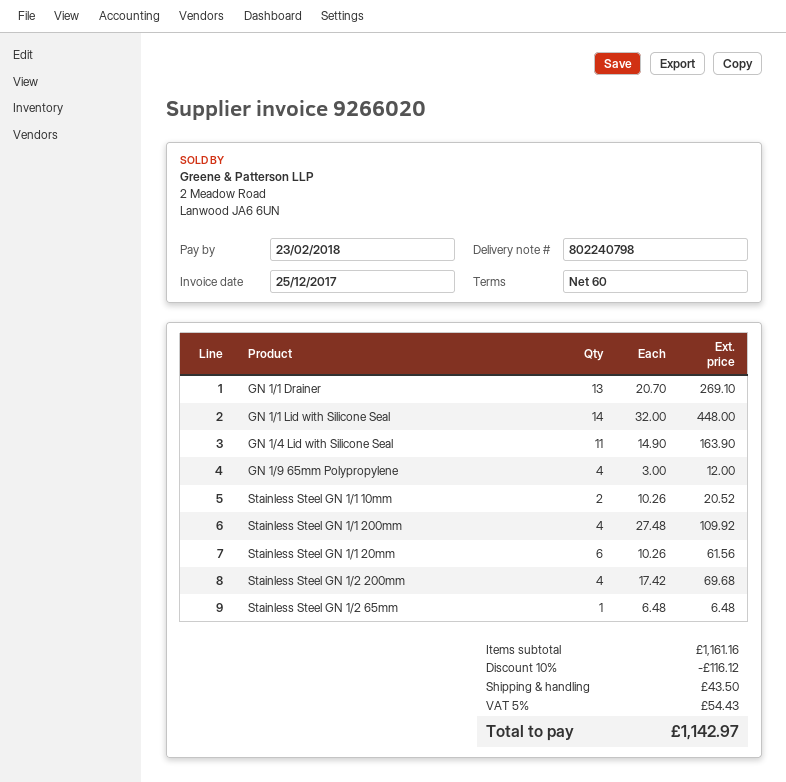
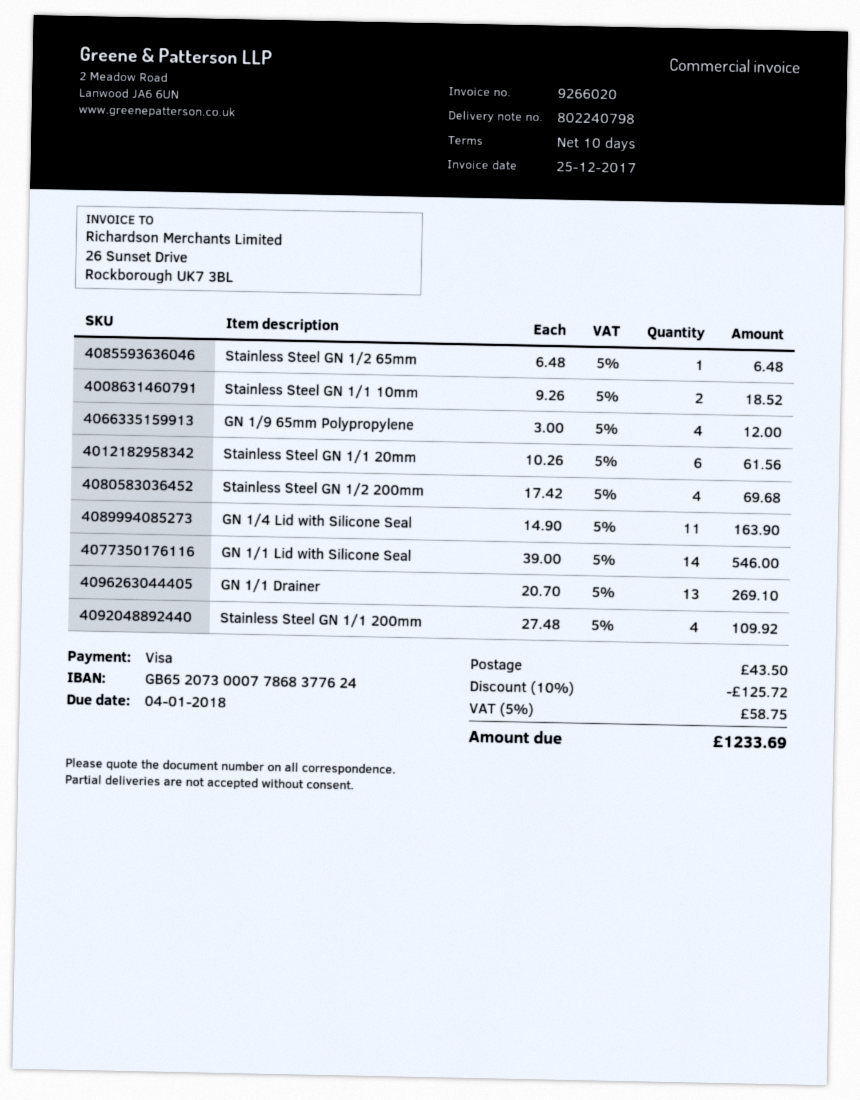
payment terms: 60 days -> 10 days
due date: 2018-02-23 -> 2018-01-04
GN 1/1 Lid with Silicone Seal: 14 x 32.00 = 448.00 -> 14 x 39.00 = 546.00
Stainless Steel GN 1/1 10mm: 2 x 10.26 = 20.52 -> 2 x 9.26 = 18.52
discount: 10% = 116.12 -> 10% = 125.72
tax: 5% = 54.43 -> 5% = 58.75
total: 1142.97 -> 1233.69

